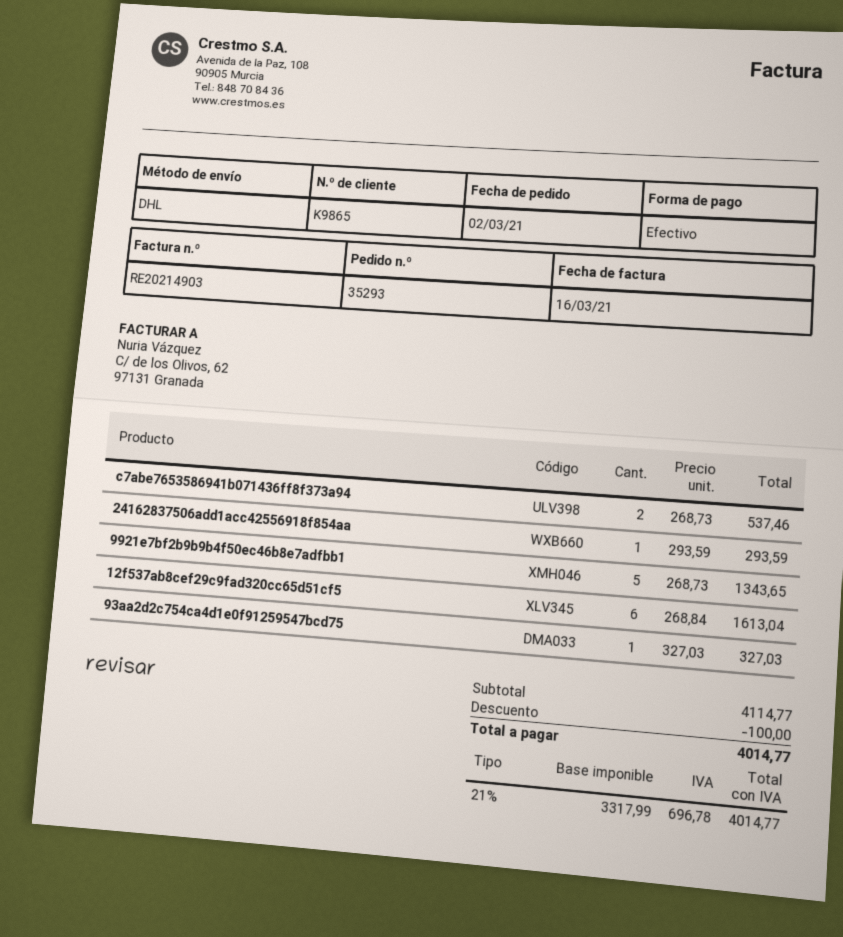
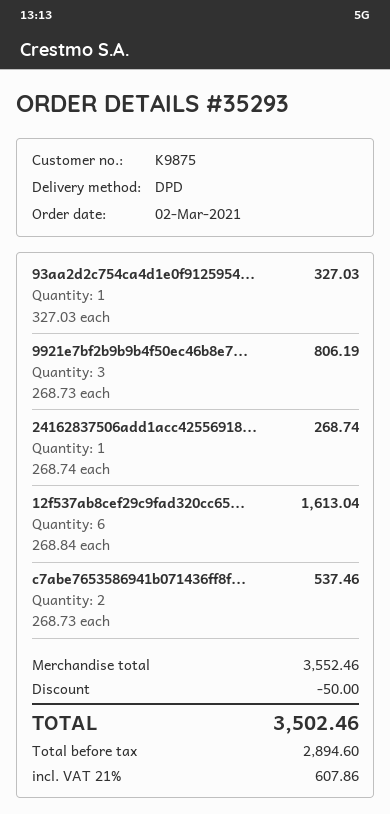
customer number: K9865 -> K9875
shipping method: DHL -> DPD
24162837506add1acc42556918f854aa: 1 x 293.59 = 293.59 -> 1 x 268.74 = 268.74
9921e7bf2b9b9b4f50ec46b8e7adfbb1: 5 x 268.73 = 1343.65 -> 3 x 268.73 = 806.19
subtotal: 4114.77 -> 3552.46
discount: 100.00 -> 50.00
net: 3317.99 -> 2894.60
tax: 21% = 696.78 -> 21% = 607.86
total: 4014.77 -> 3502.46

